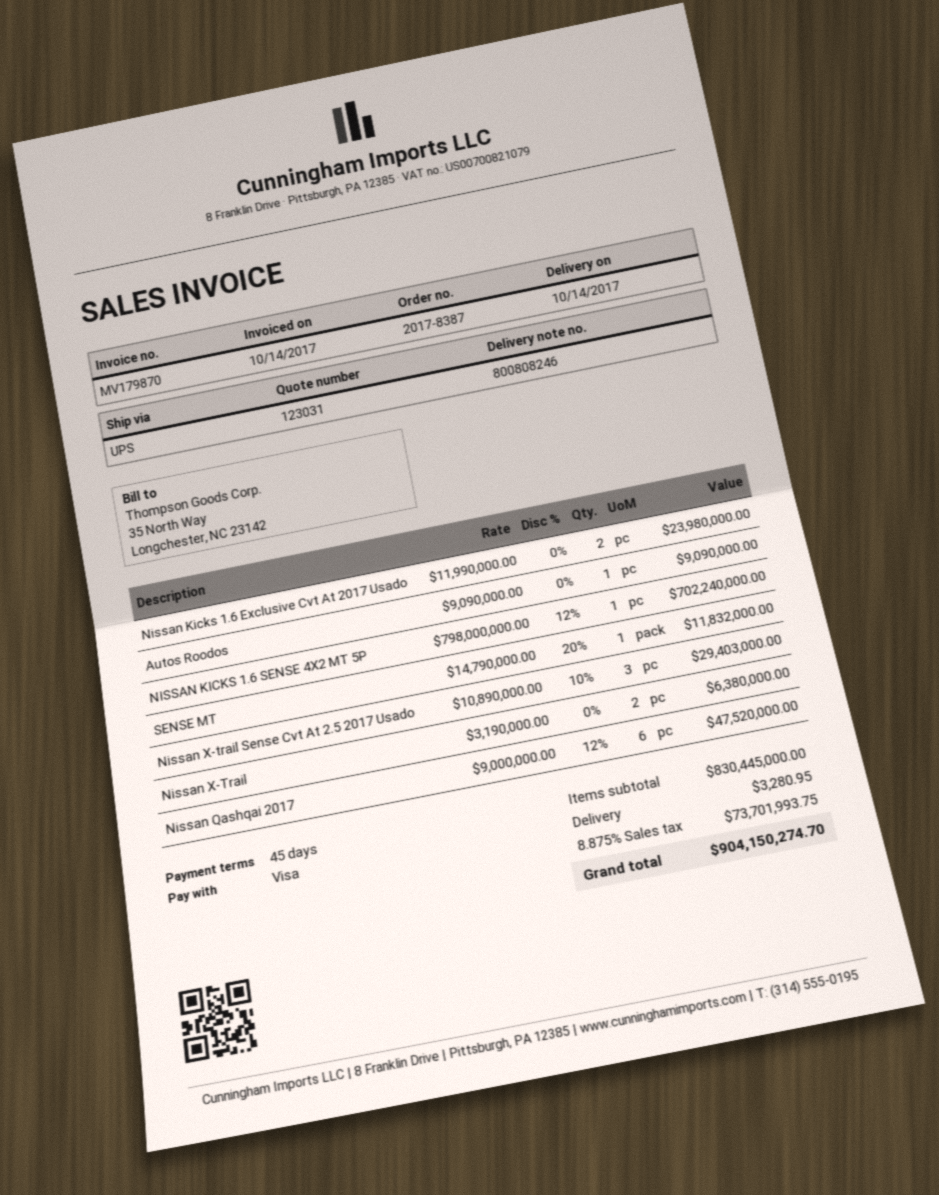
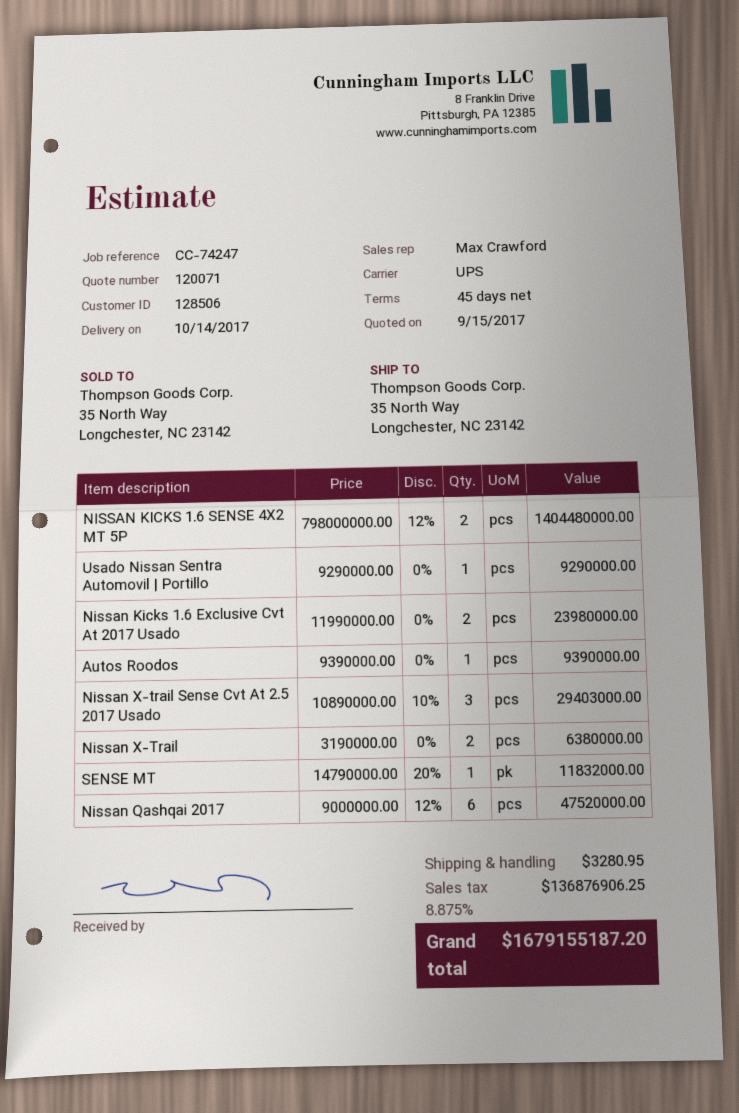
quote number: 123031 -> 120071
Autos Roodos: 1 x 9090000.00 = 9090000.00 -> 1 x 9390000.00 = 9390000.00
NISSAN KICKS 1.6 SENSE 4X2 MT 5P: 1 x 798000000.00 - 12% = 702240000.00 -> 2 x 798000000.00 - 12% = 1404480000.00
Usado Nissan Sentra Automovil | Portillo: none -> 1 x 9290000.00 = 9290000.00
tax: 8.875% = 73701993.75 -> 8.875% = 136876906.25
total: 904150274.70 -> 1679155187.20

